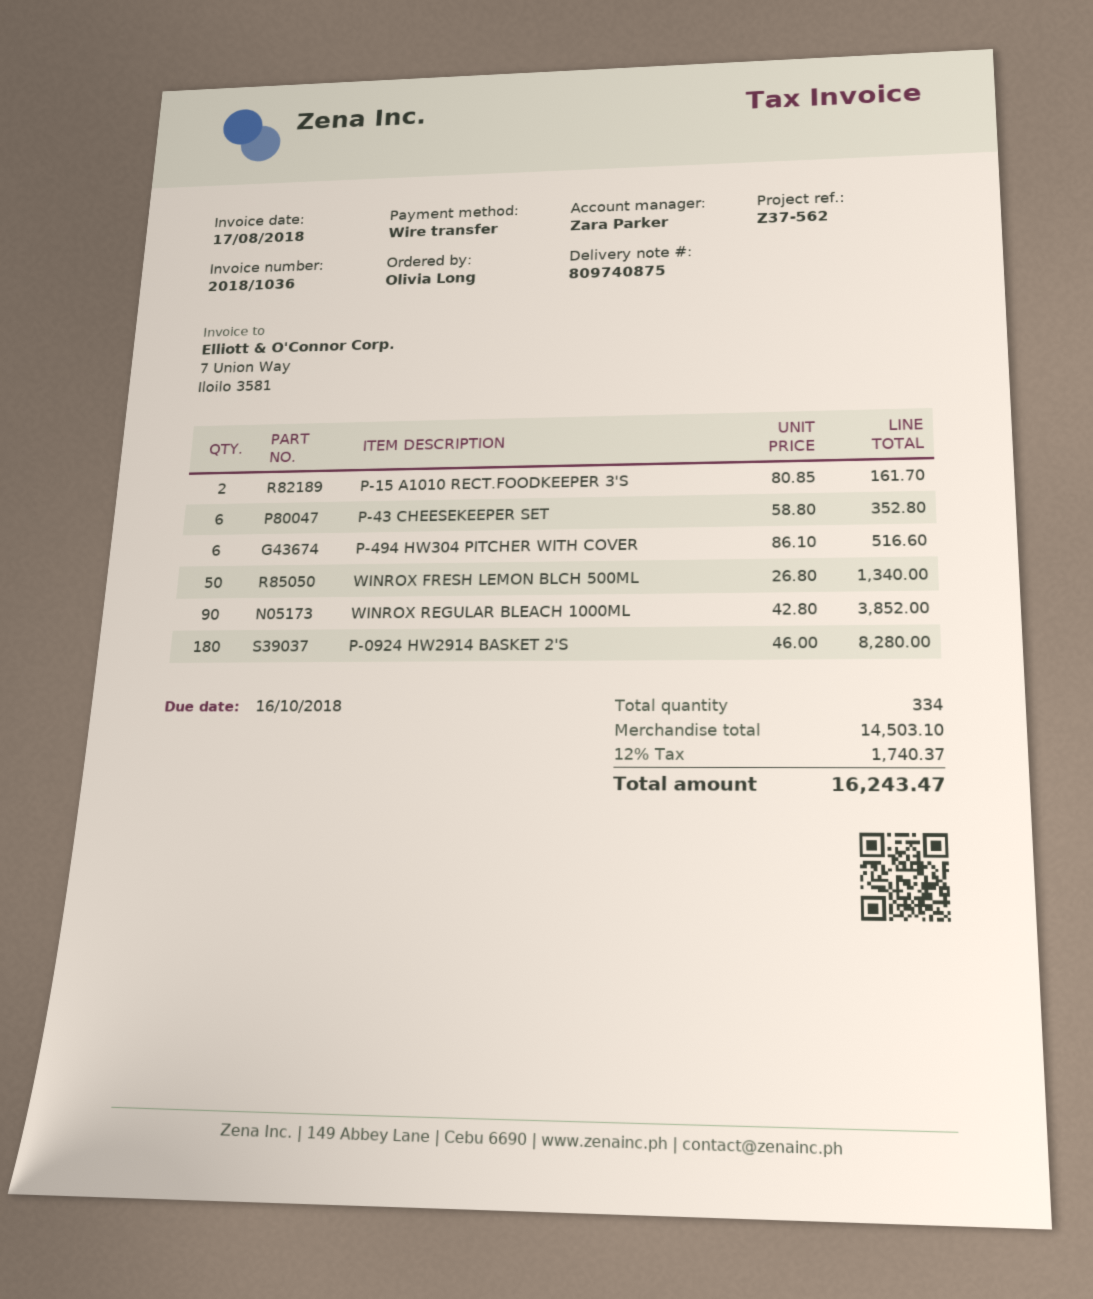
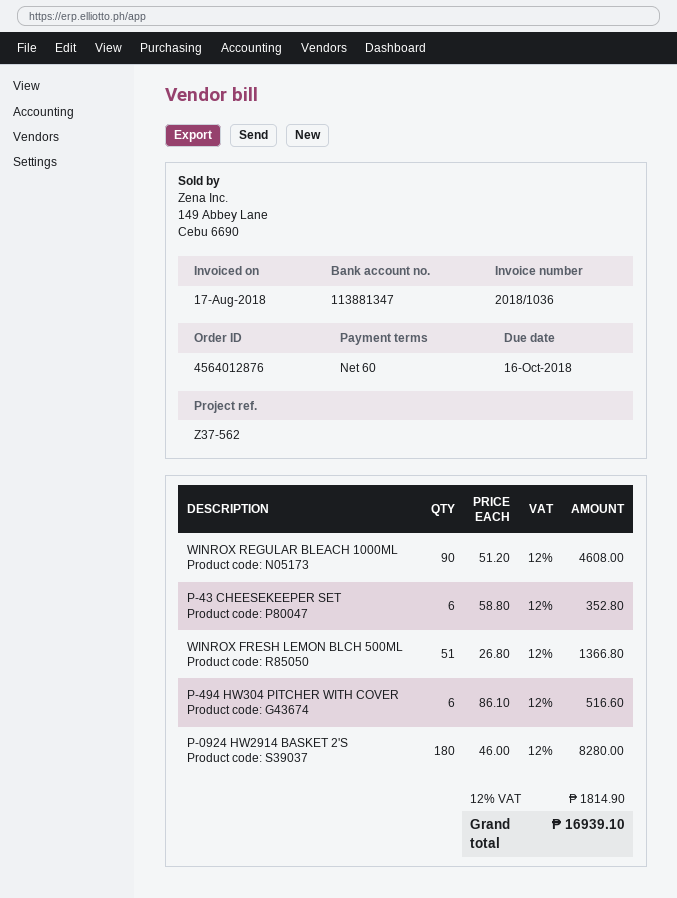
P-15 A1010 RECT.FOODKEEPER 3'S: 2 x 80.85 = 161.70 -> none
WINROX FRESH LEMON BLCH 500ML: 50 x 26.80 = 1340.00 -> 51 x 26.80 = 1366.80
WINROX REGULAR BLEACH 1000ML: 90 x 42.80 = 3852.00 -> 90 x 51.20 = 4608.00
tax: 12% = 1740.37 -> 12% = 1814.90
total: 16243.47 -> 16939.10

